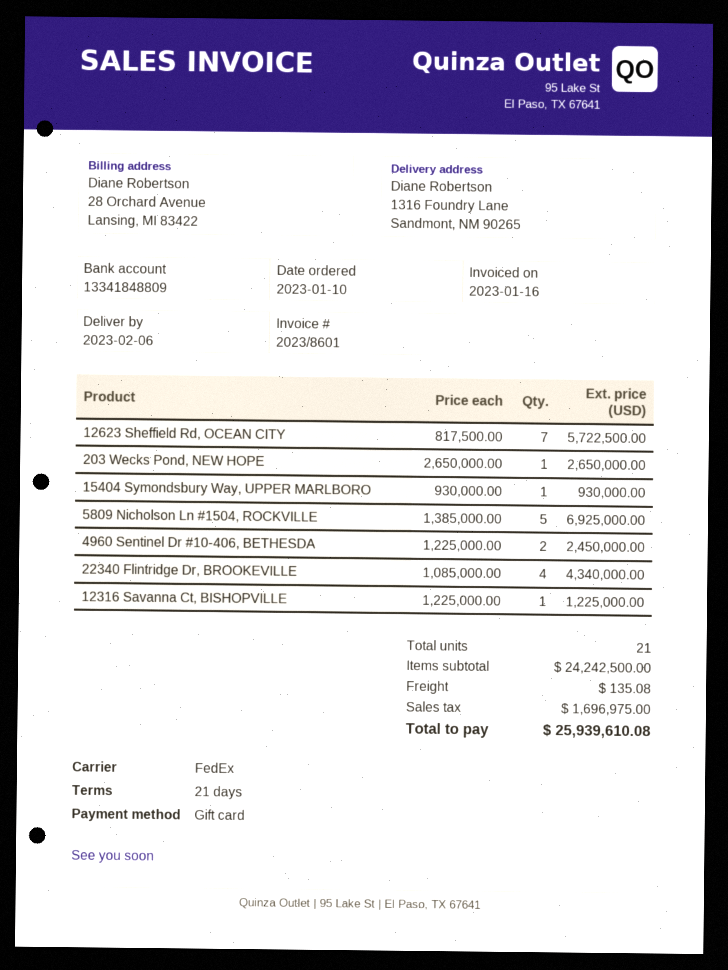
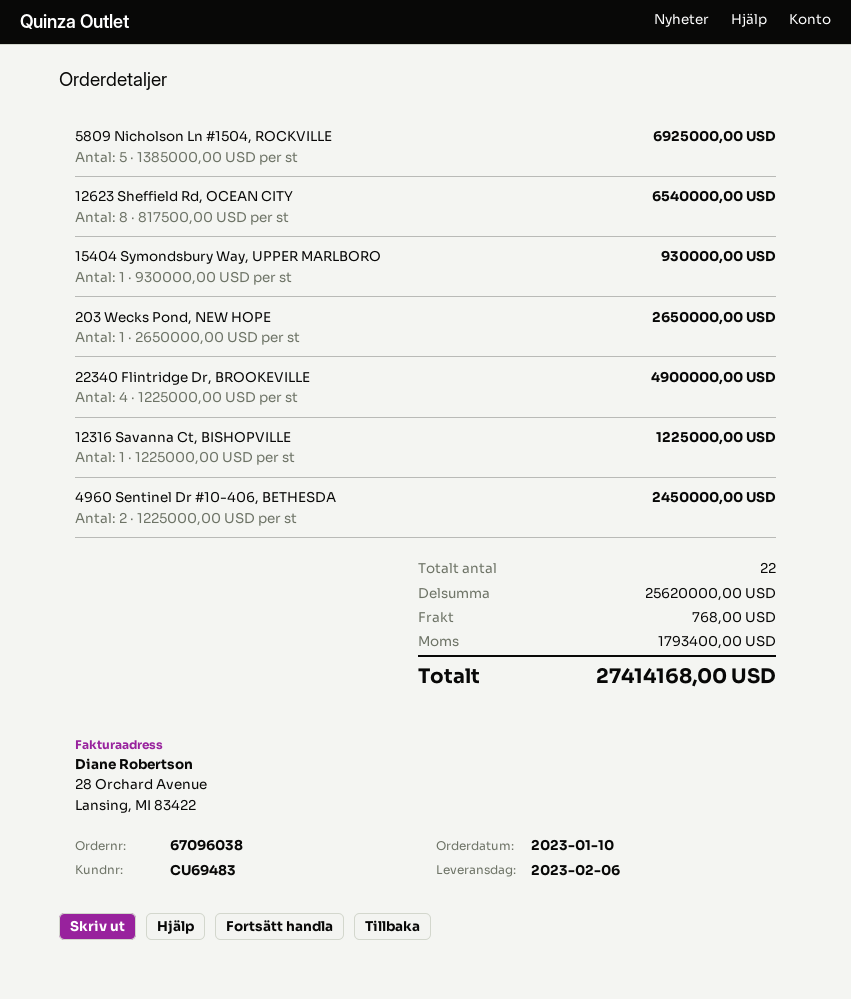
12623 Sheffield Rd, OCEAN CITY: 7 x 817500.00 = 5722500.00 -> 8 x 817500.00 = 6540000.00
22340 Flintridge Dr, BROOKEVILLE: 4 x 1085000.00 = 4340000.00 -> 4 x 1225000.00 = 4900000.00
total quantity: 21 -> 22
subtotal: 24242500.00 -> 25620000.00
shipping: 135.08 -> 768.00
tax: 1696975.00 -> 1793400.00
total: 25939610.08 -> 27414168.00

